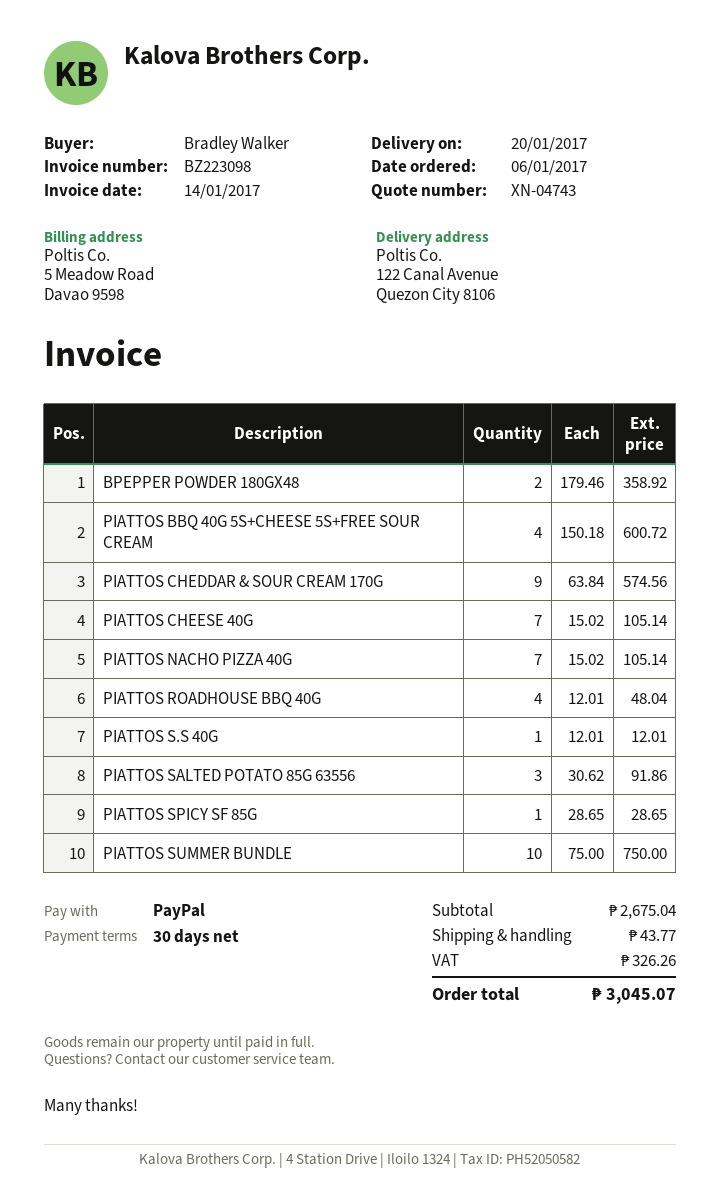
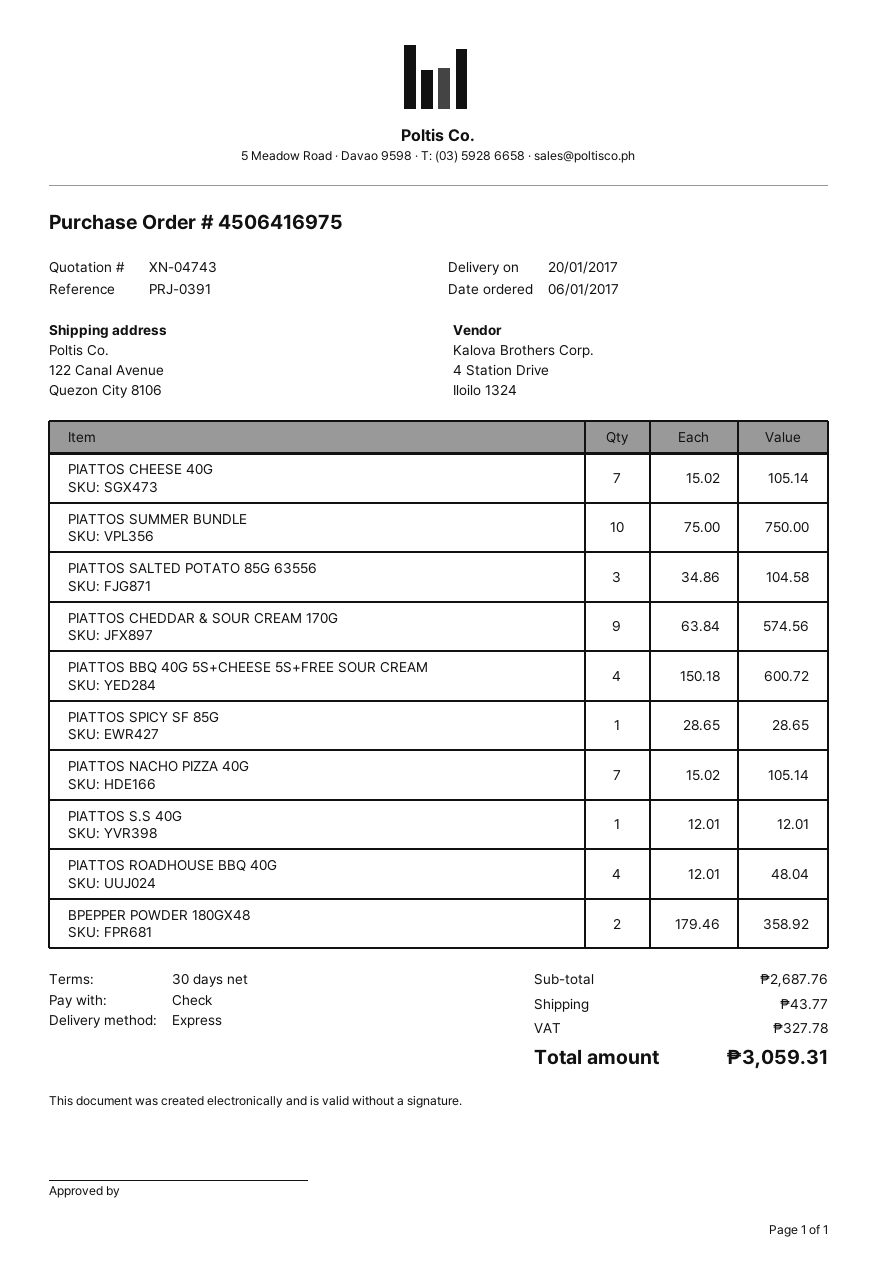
payment method: PayPal -> cheque
PIATTOS SALTED POTATO 85G 63556: 3 x 30.62 = 91.86 -> 3 x 34.86 = 104.58
subtotal: 2675.04 -> 2687.76
tax: 326.26 -> 327.78
total: 3045.07 -> 3059.31

